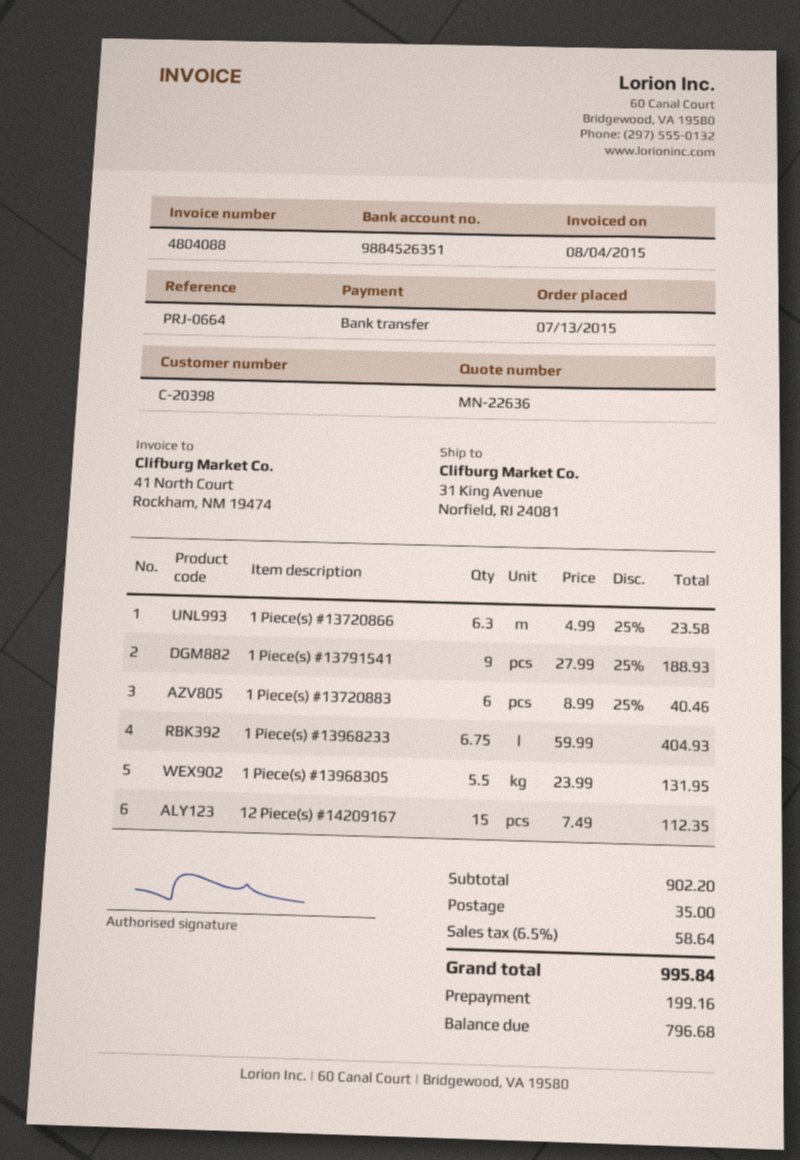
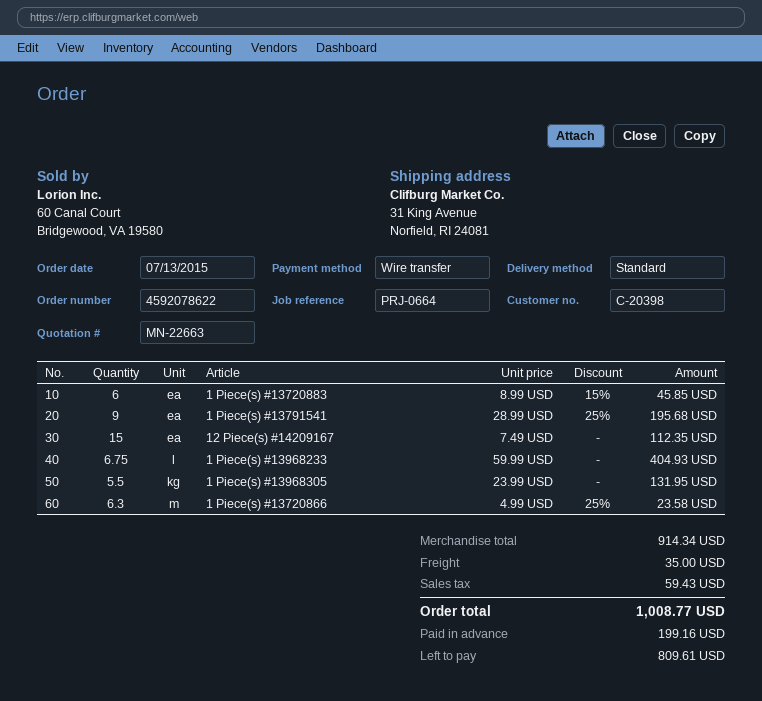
quote number: MN-22636 -> MN-22663
1 Piece(s) #13791541: 9 x 27.99 - 25% = 188.93 -> 9 x 28.99 - 25% = 195.68
1 Piece(s) #13720883: 6 x 8.99 - 25% = 40.46 -> 6 x 8.99 - 15% = 45.85
subtotal: 902.20 -> 914.34
tax: 58.64 -> 59.43
total: 995.84 -> 1008.77
balance: 796.68 -> 809.61

